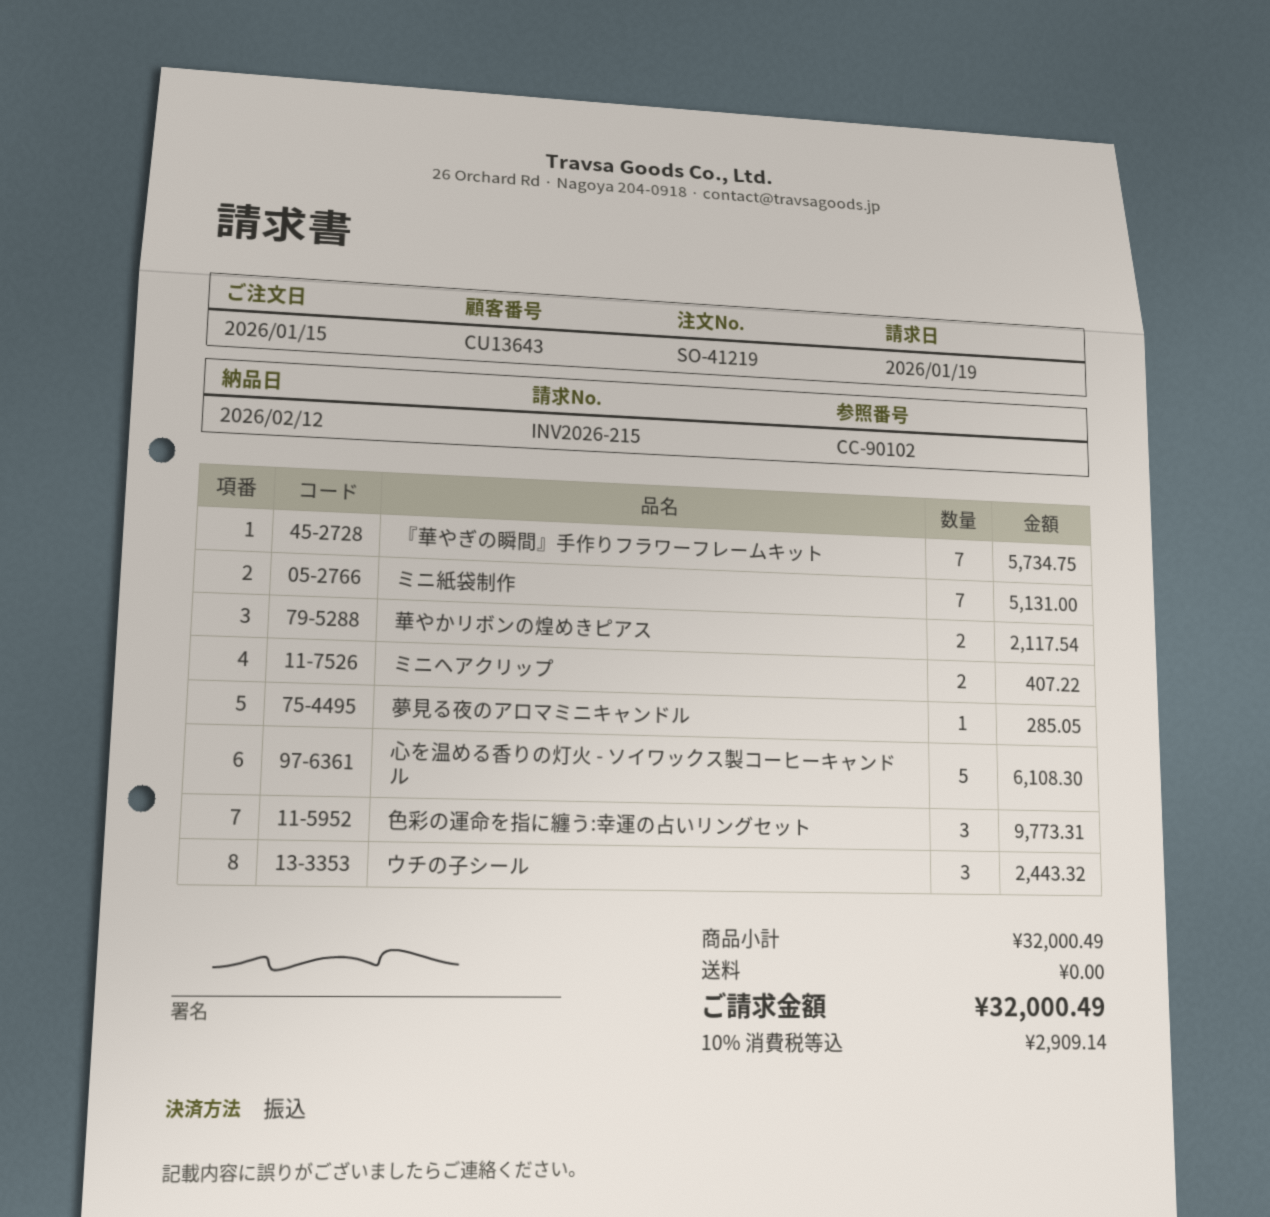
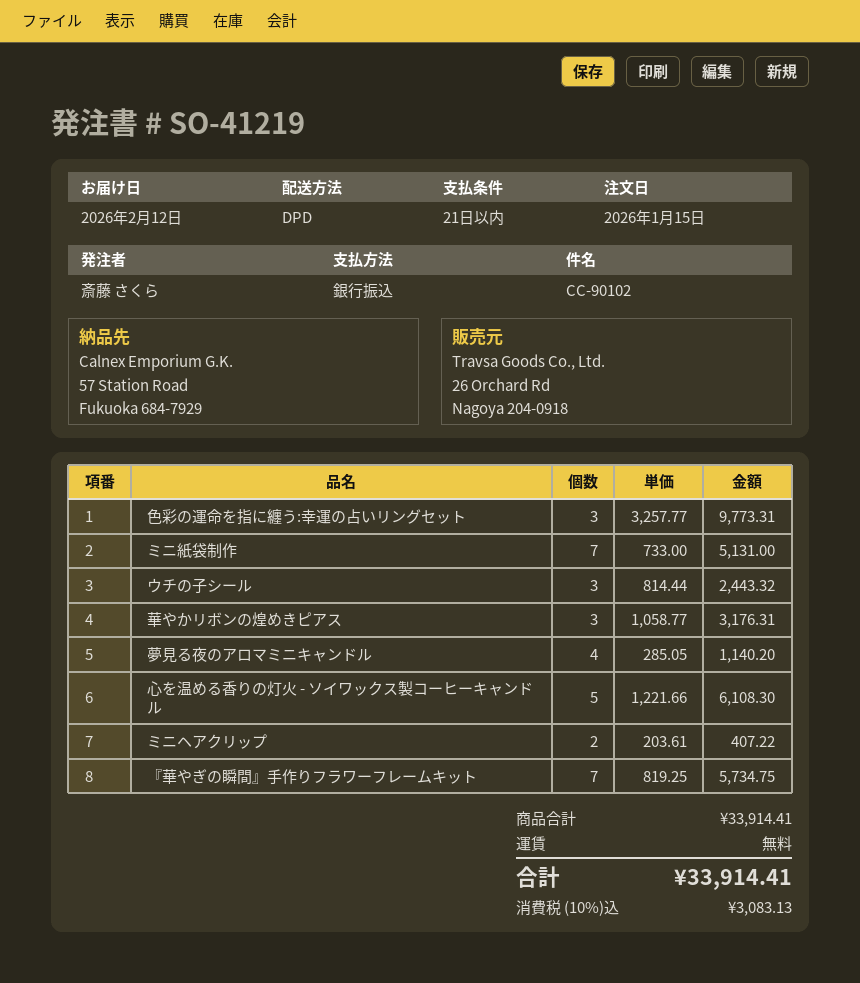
華やかリボンの煌めきピアス: 2 for 2117.54 -> 3 for 3176.31
夢見る夜のアロマミニキャンドル: 1 for 285.05 -> 4 for 1140.20
subtotal: 32000.49 -> 33914.41
tax: 10% = 2909.14 -> 10% = 3083.13
total: 32000.49 -> 33914.41

